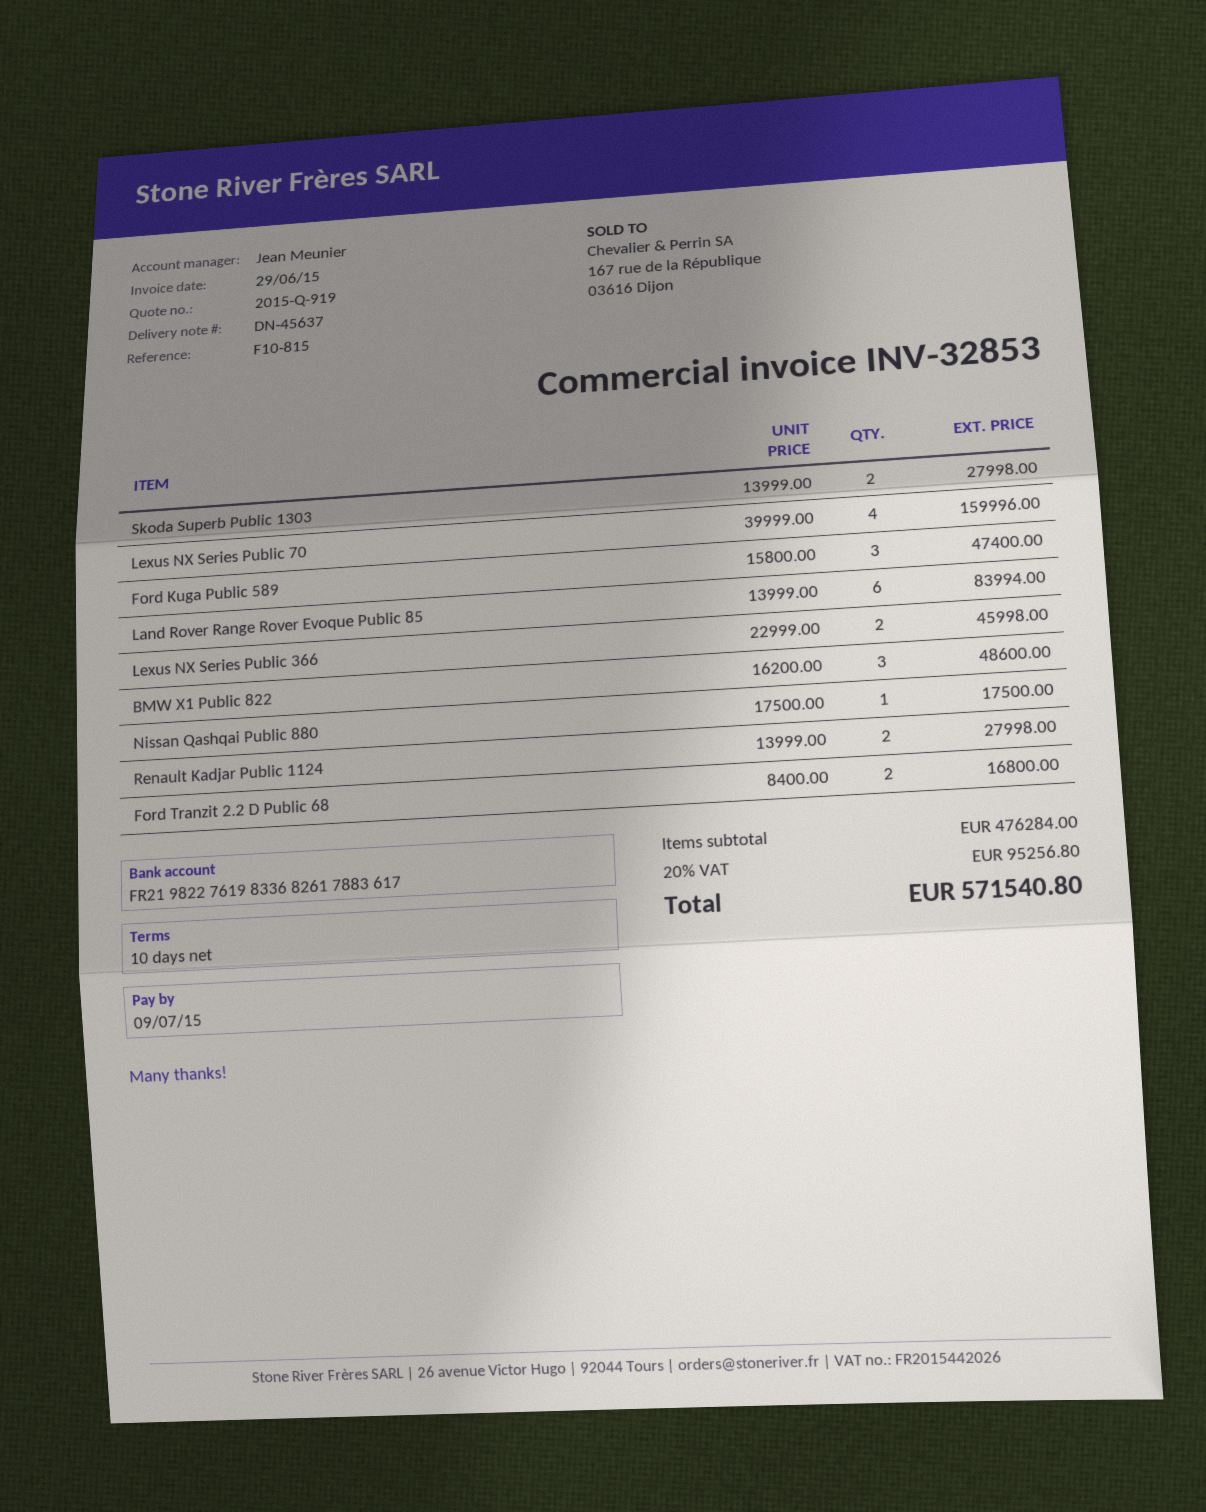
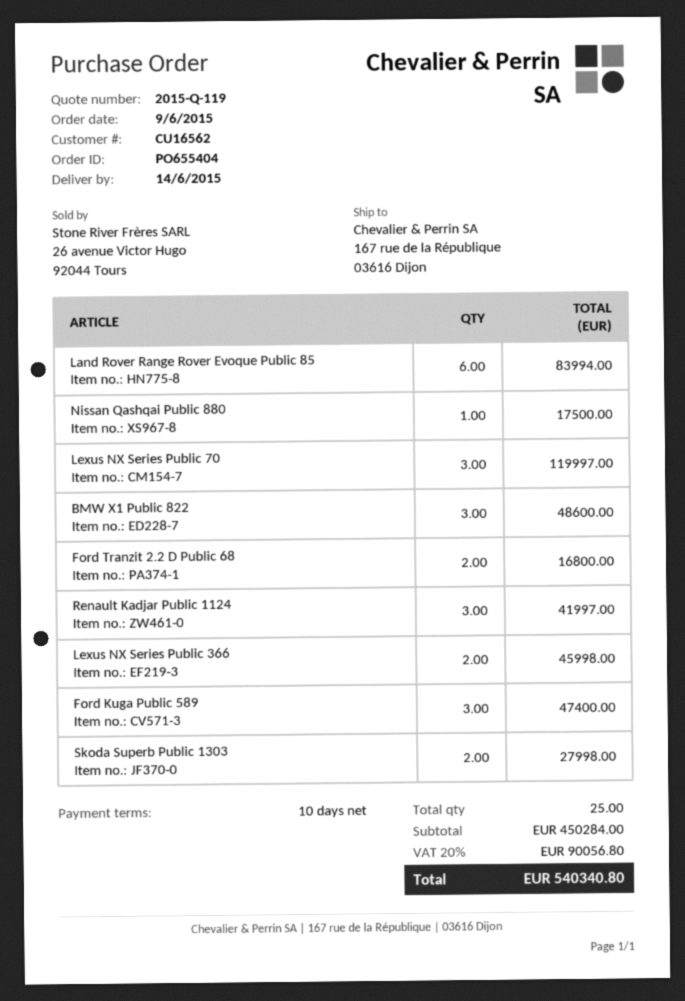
quote number: 2015-Q-919 -> 2015-Q-119
Lexus NX Series Public 70: 4 for 159996.00 -> 3 for 119997.00
Renault Kadjar Public 1124: 2 for 27998.00 -> 3 for 41997.00
subtotal: 476284.00 -> 450284.00
tax: 20% = 95256.80 -> 20% = 90056.80
total: 571540.80 -> 540340.80

